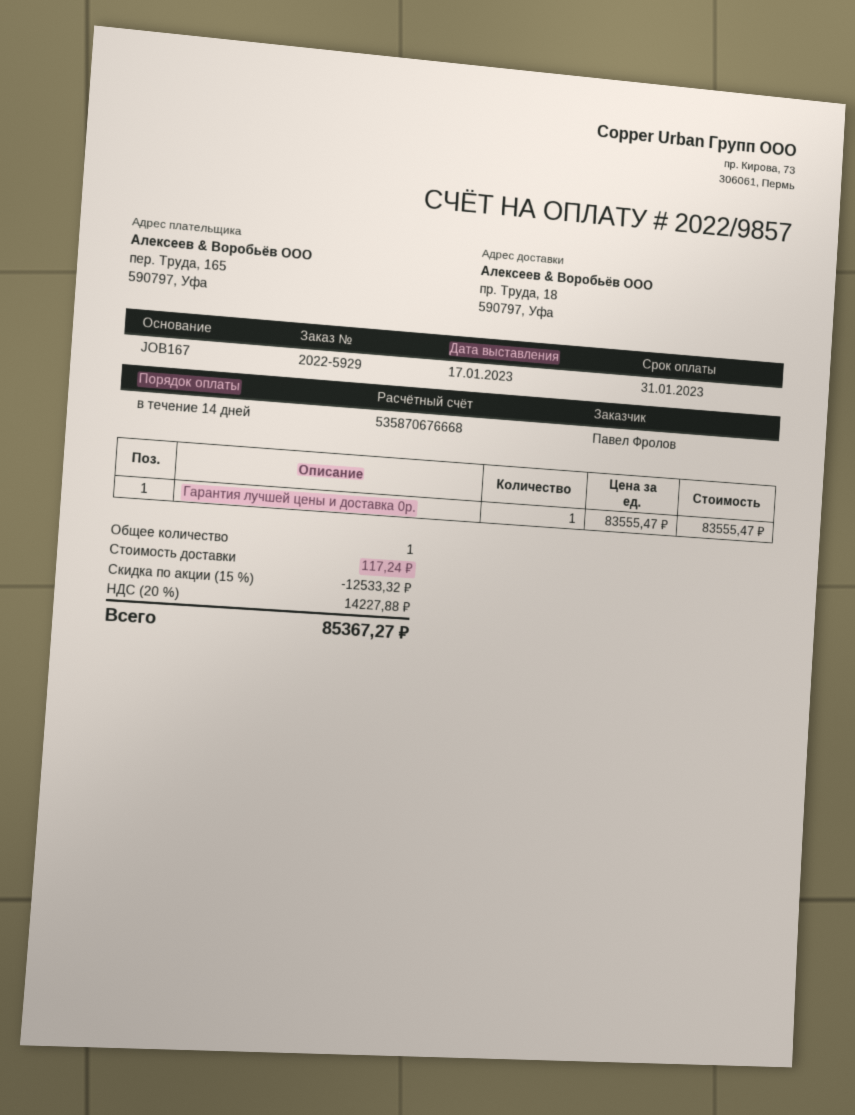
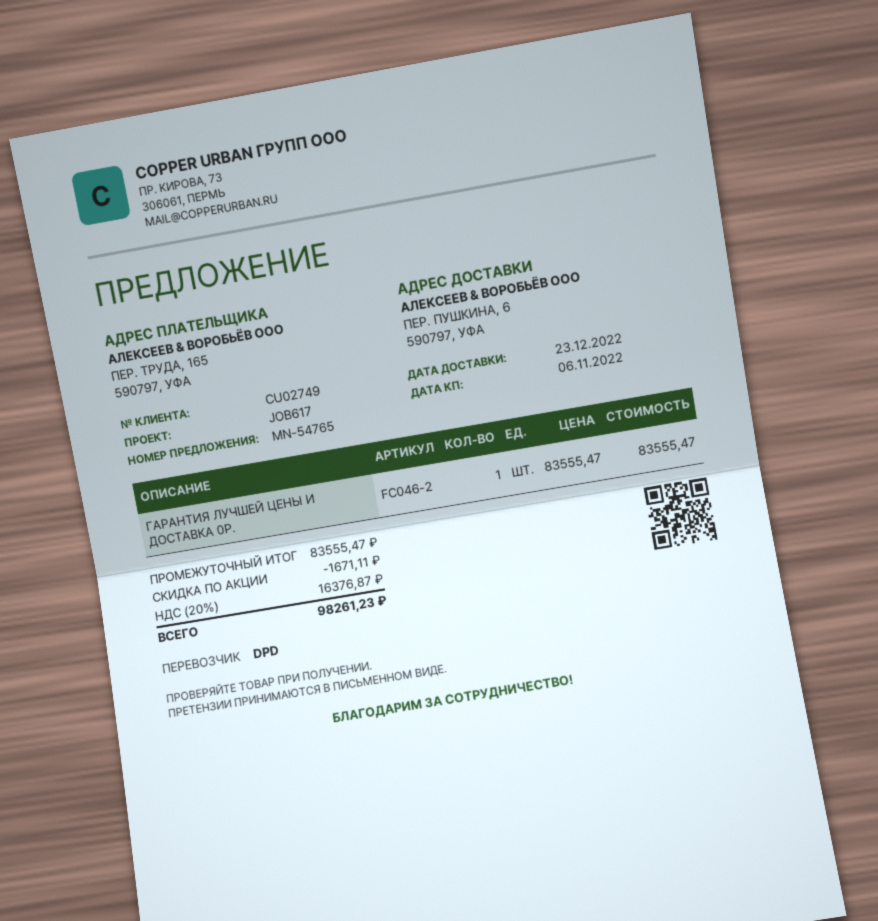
reference: JOB167 -> JOB617
ship to: пр. Труда, 18, 590797, Уфа -> ПЕР. ПУШКИНА, 6, 590797, УФА
discount: 12533.32 -> 1671.11
shipping: 117.24 -> none
tax: 20% = 14227.88 -> 20% = 16376.87
total: 85367.27 -> 98261.23

